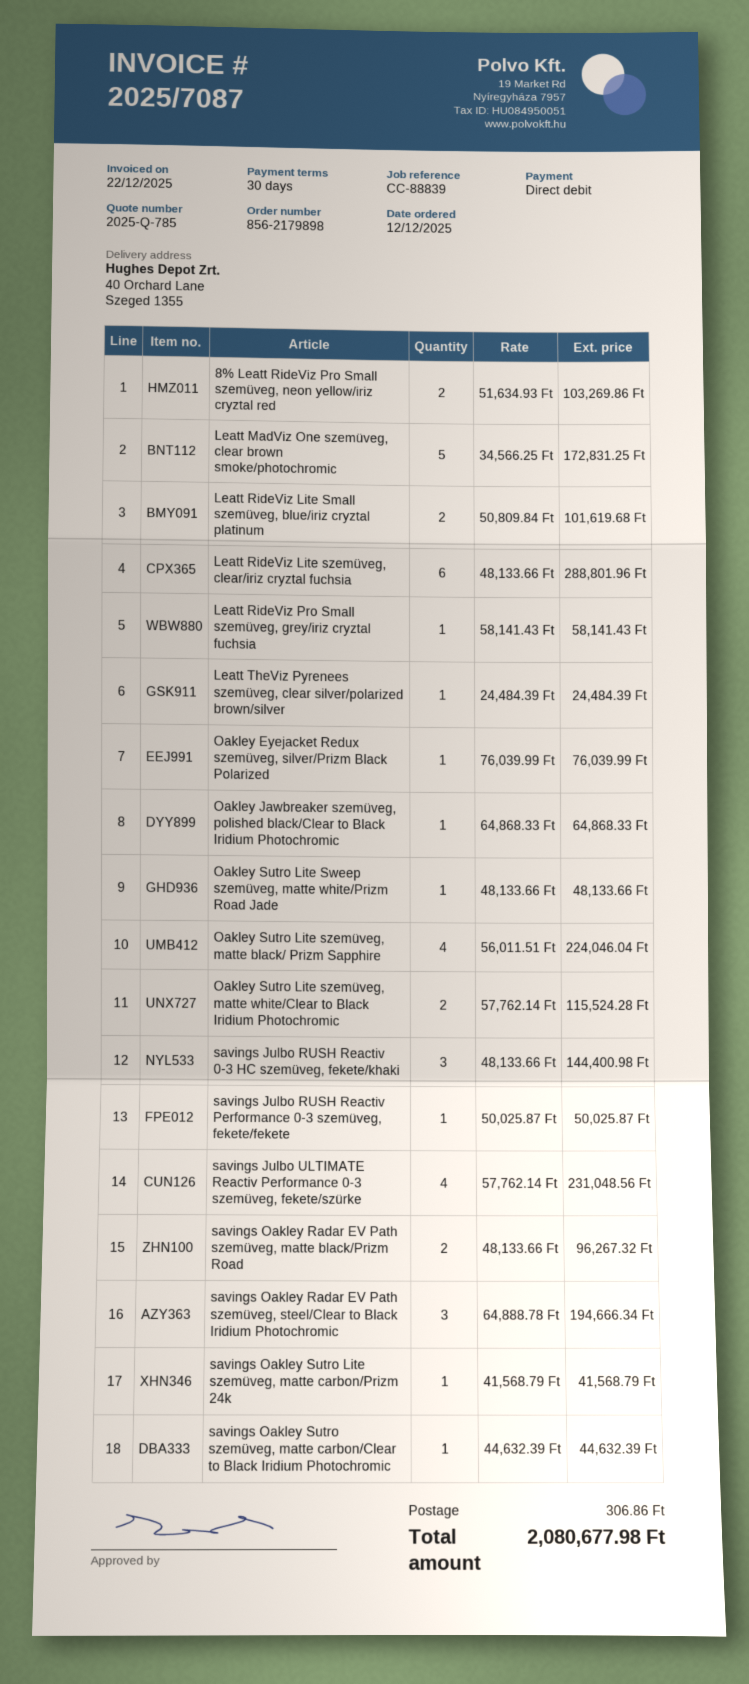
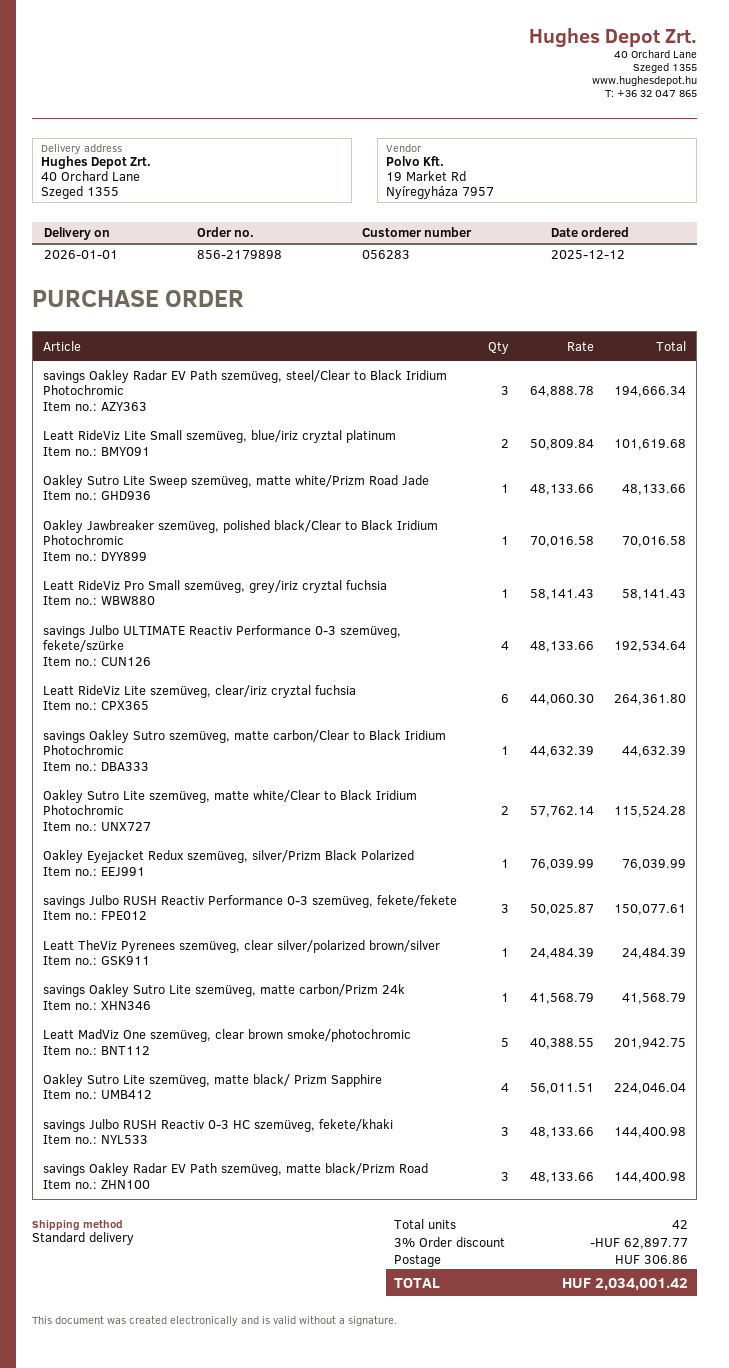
8% Leatt RideViz Pro Small szemüveg, neon yellow/iriz cryztal red: 2 x 51634.93 = 103269.86 -> none
Leatt MadViz One szemüveg, clear brown smoke/photochromic: 5 x 34566.25 = 172831.25 -> 5 x 40388.55 = 201942.75
Leatt RideViz Lite szemüveg, clear/iriz cryztal fuchsia: 6 x 48133.66 = 288801.96 -> 6 x 44060.30 = 264361.80
Oakley Jawbreaker szemüveg, polished black/Clear to Black Iridium Photochromic: 1 x 64868.33 = 64868.33 -> 1 x 70016.58 = 70016.58
savings Julbo RUSH Reactiv Performance 0-3 szemüveg, fekete/fekete: 1 x 50025.87 = 50025.87 -> 3 x 50025.87 = 150077.61
savings Julbo ULTIMATE Reactiv Performance 0-3 szemüveg, fekete/szürke: 4 x 57762.14 = 231048.56 -> 4 x 48133.66 = 192534.64
savings Oakley Radar EV Path szemüveg, matte black/Prizm Road: 2 x 48133.66 = 96267.32 -> 3 x 48133.66 = 144400.98
discount: none -> 3% = 62897.77
total: 2080677.98 -> 2034001.42

